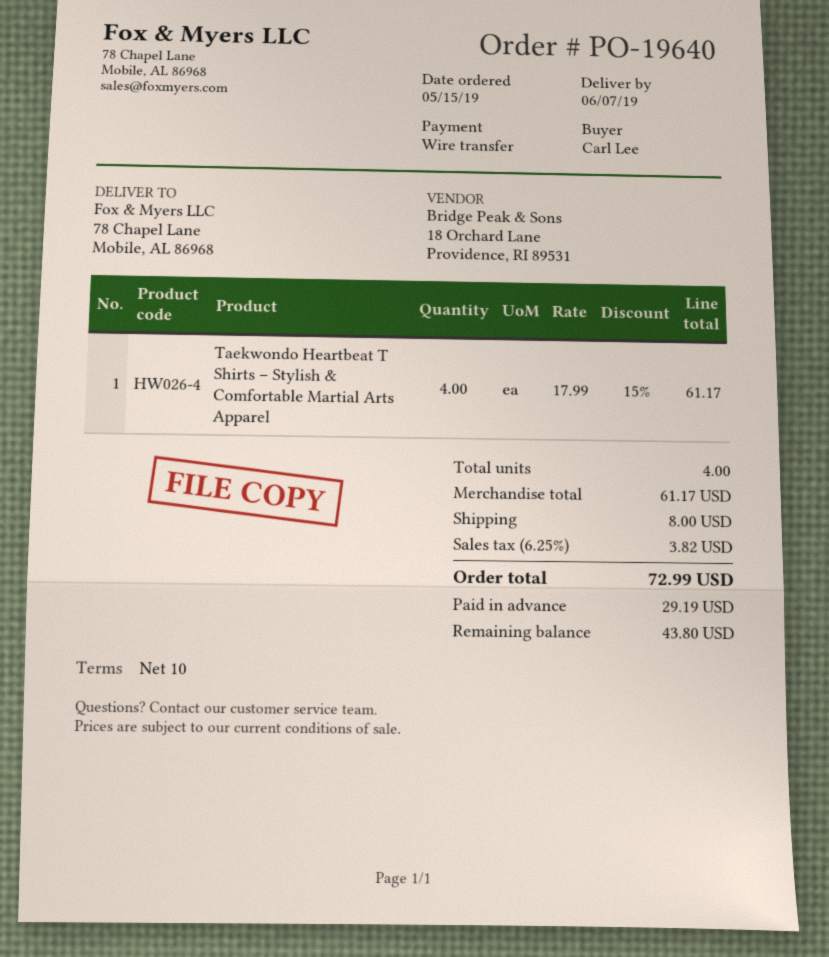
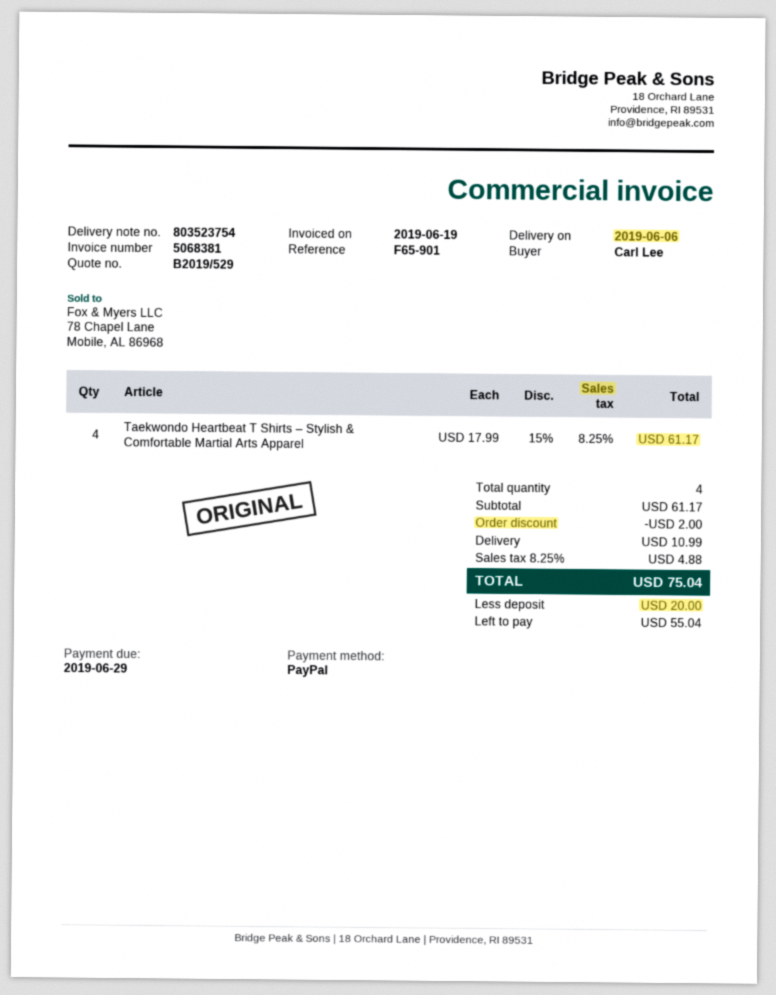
delivery date: 2019-06-07 -> 2019-06-06
payment method: bank transfer -> PayPal
discount: none -> 2.00
shipping: 8.00 -> 10.99
tax: 6.25% = 3.82 -> 8.25% = 4.88
total: 72.99 -> 75.04
deposit: 29.19 -> 20.00
balance: 43.80 -> 55.04

